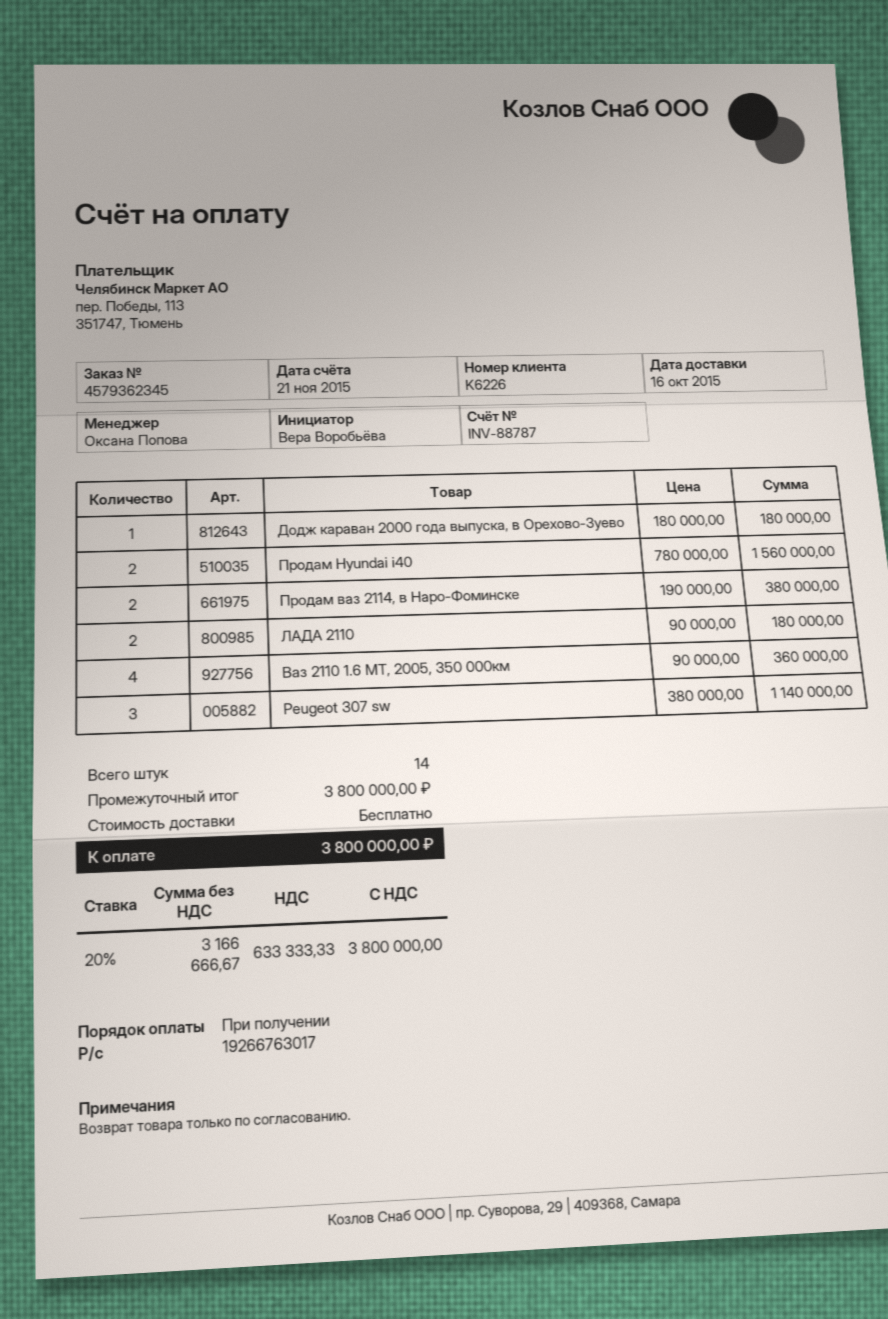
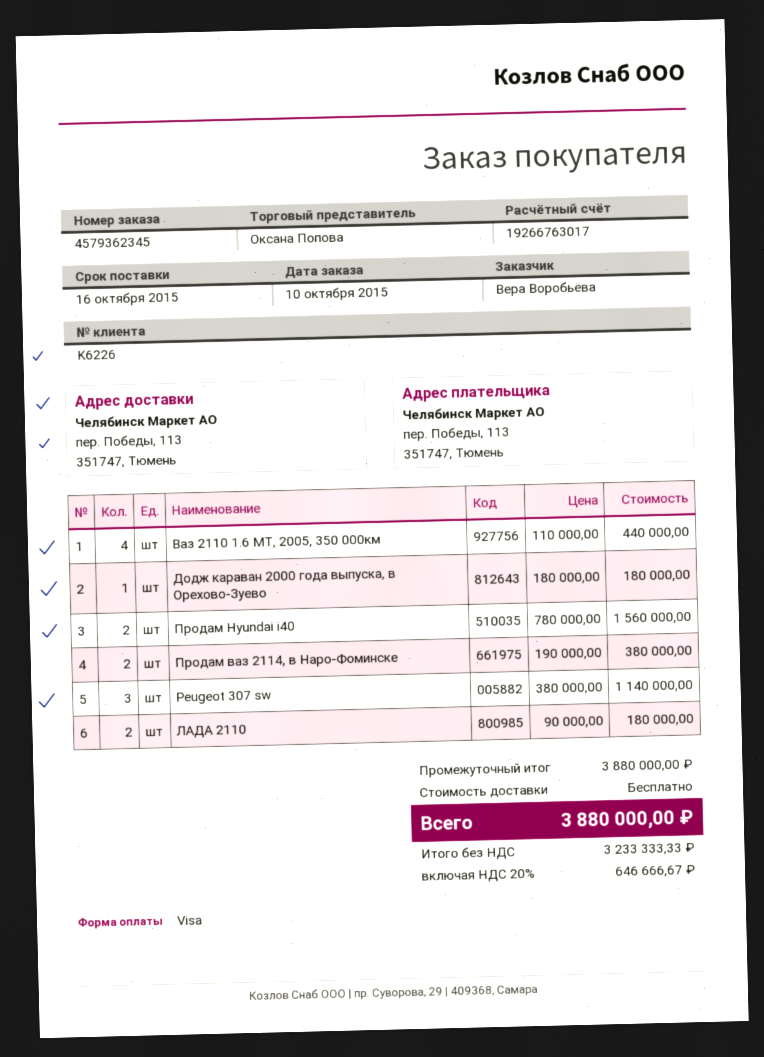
Ваз 2110 1.6 МТ, 2005, 350 000км: 4 x 90000.00 = 360000.00 -> 4 x 110000.00 = 440000.00
subtotal: 3800000.00 -> 3880000.00
net: 3166666.67 -> 3233333.33
tax: 20% = 633333.33 -> 20% = 646666.67
total: 3800000.00 -> 3880000.00

